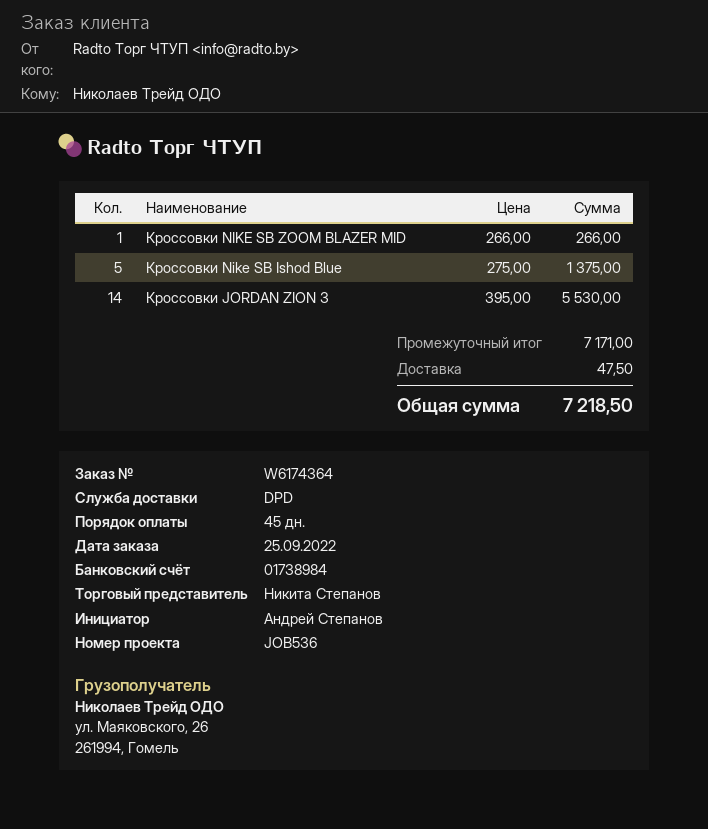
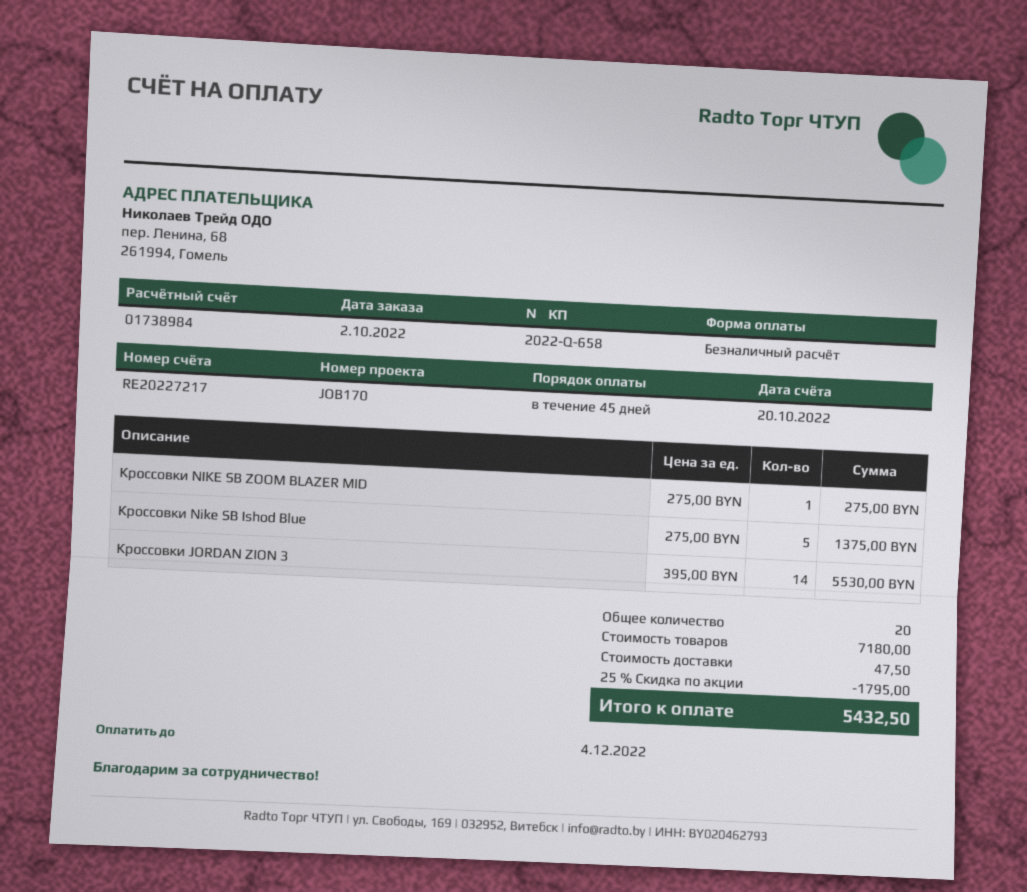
order date: 2022-09-25 -> 2022-10-02
reference: JOB536 -> JOB170
Кроссовки NIKE SB ZOOM BLAZER MID: 1 x 266.00 = 266.00 -> 1 x 275.00 = 275.00
subtotal: 7171.00 -> 7180.00
discount: none -> 25% = 1795.00
total: 7218.50 -> 5432.50

